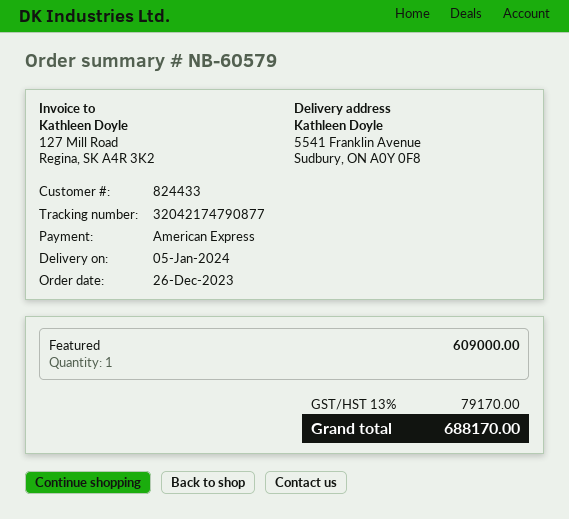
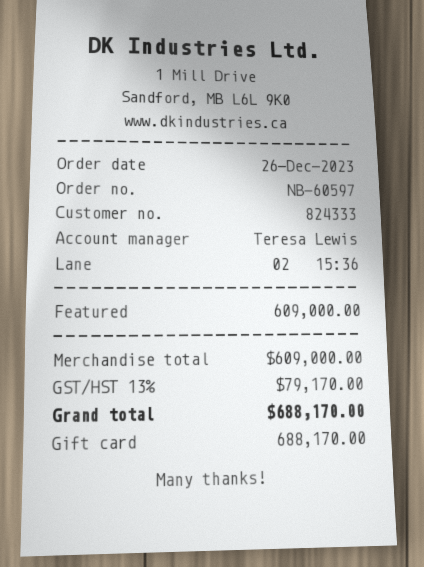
order number: NB-60579 -> NB-60597
customer number: 824433 -> 824333
payment method: American Express -> gift card

